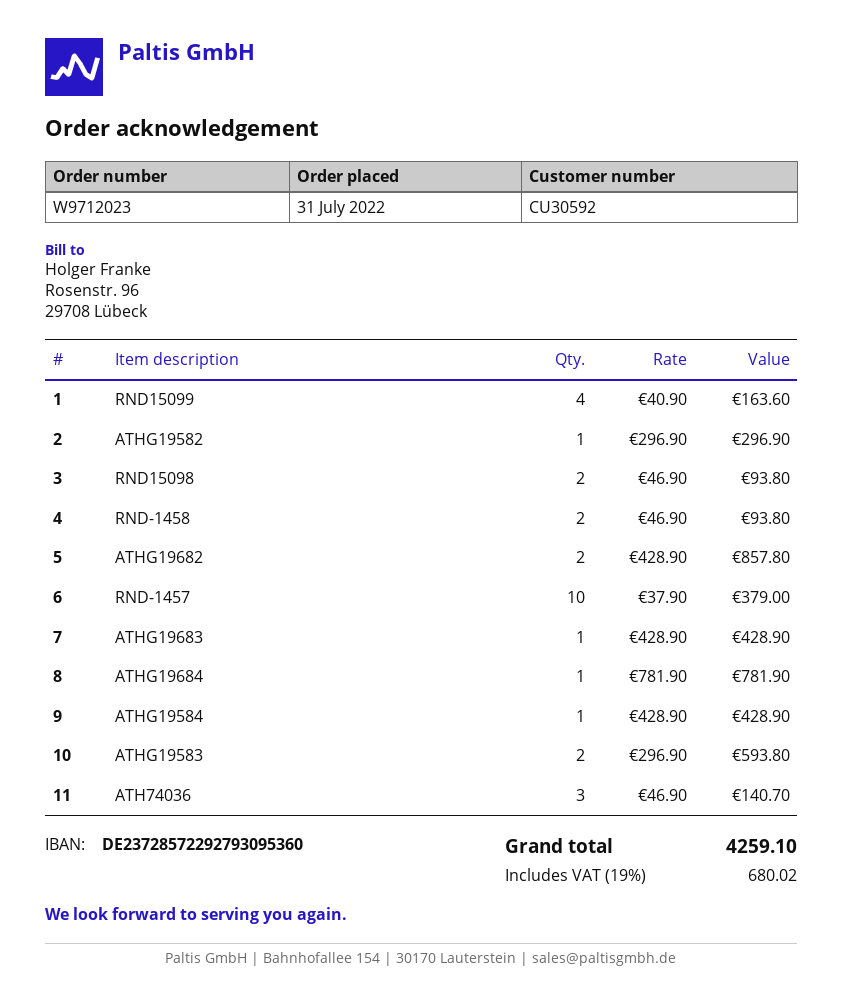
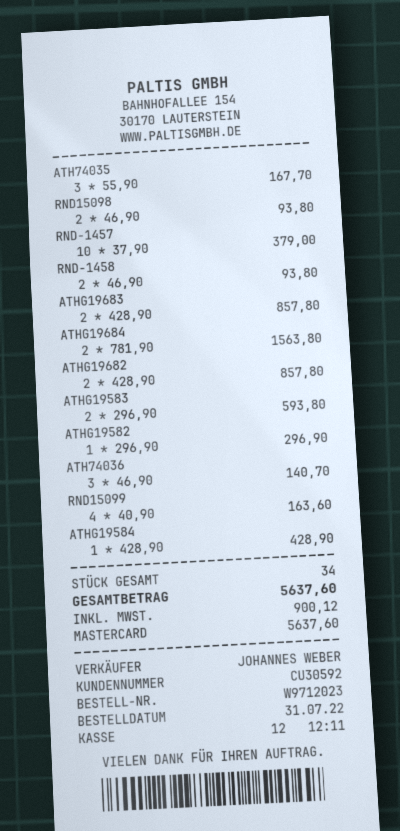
ATHG19683: 1 x 428.90 = 428.90 -> 2 x 428.90 = 857.80
ATHG19684: 1 x 781.90 = 781.90 -> 2 x 781.90 = 1563.80
ATH74035: none -> 3 x 55.90 = 167.70
tax: 680.02 -> 900.12
total: 4259.10 -> 5637.60

